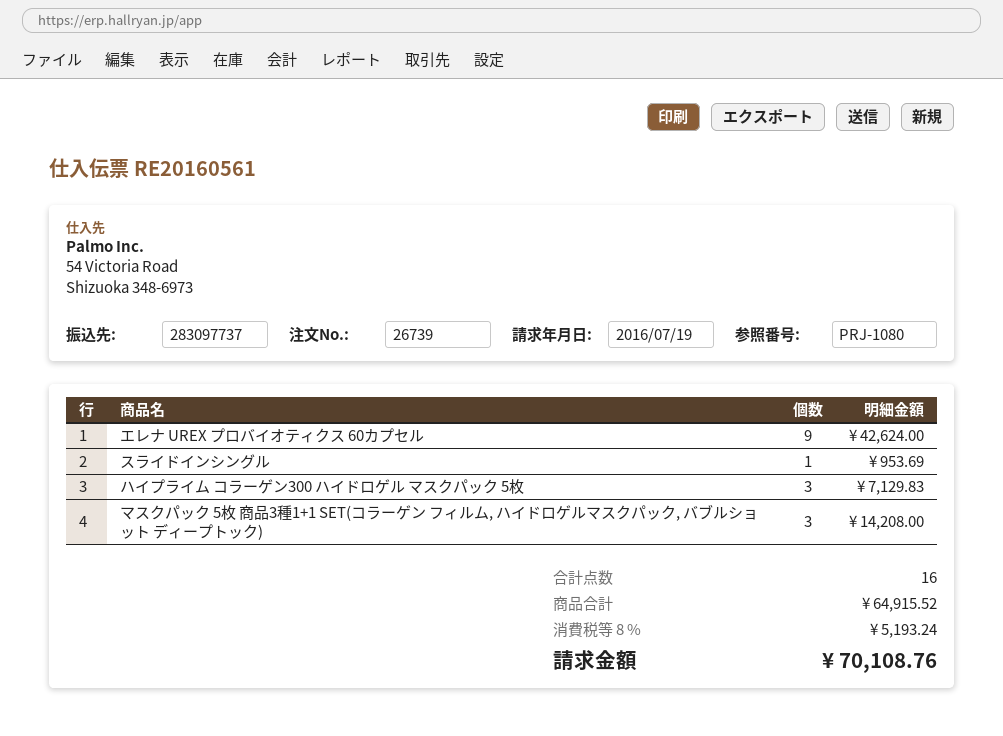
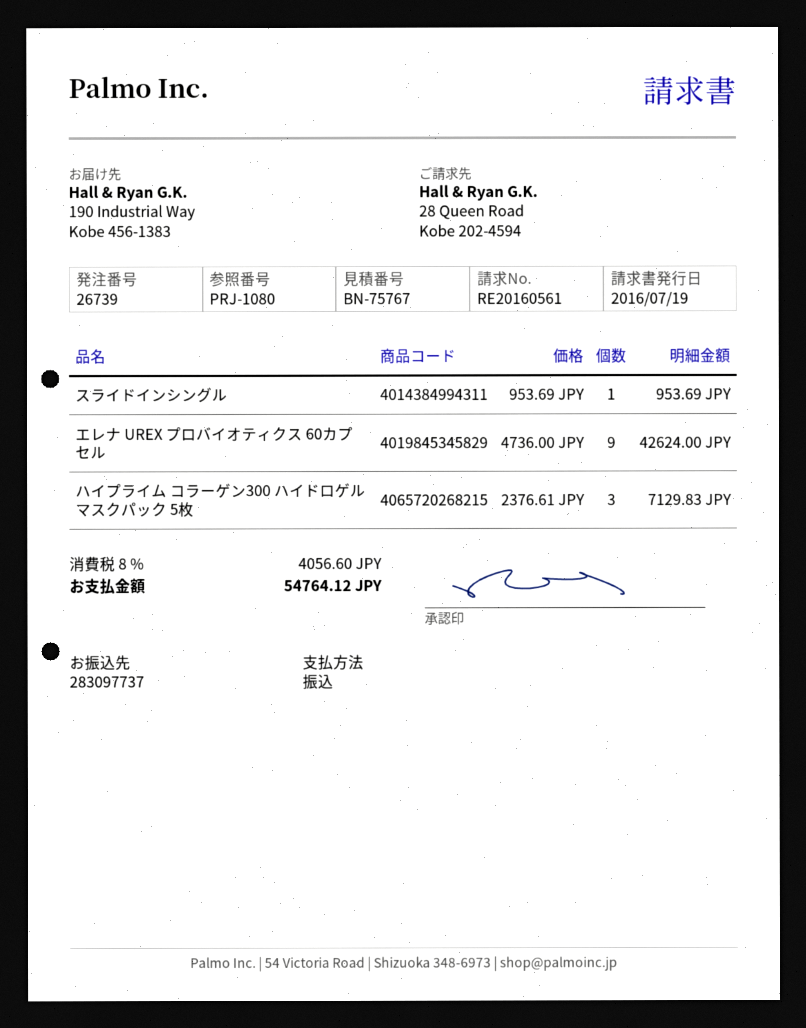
マスクパック 5枚 商品3種1+1 SET(コラーゲン フィルム, ハイドロゲルマスクパック, バブルショット ディープトック): 3 for 14208.00 -> none
tax: 8% = 5193.24 -> 8% = 4056.60
total: 70108.76 -> 54764.12

